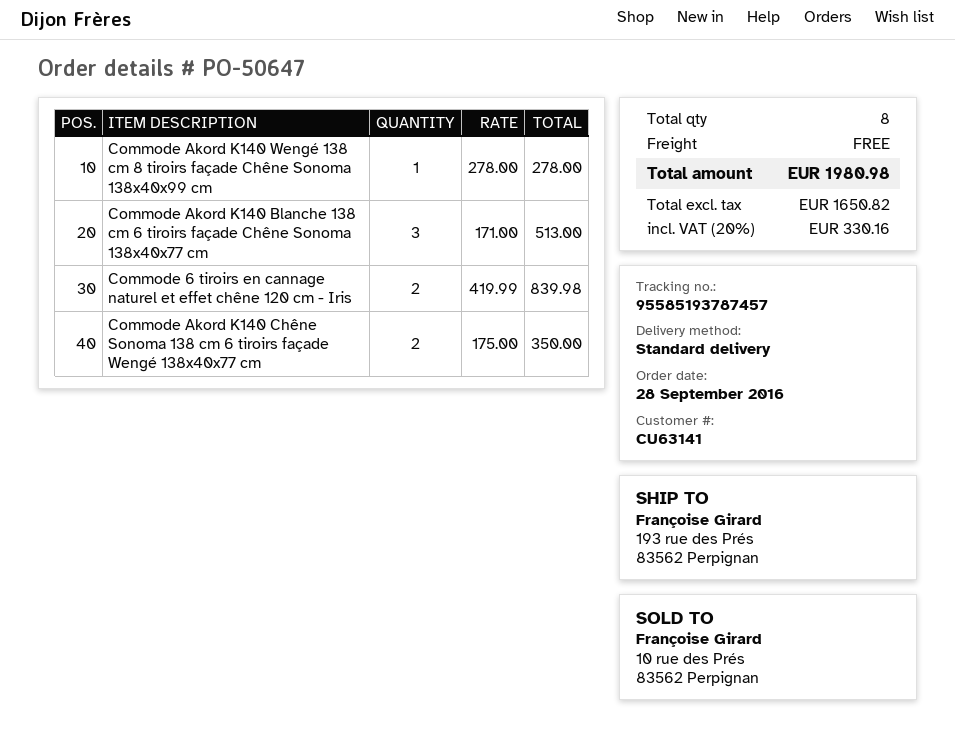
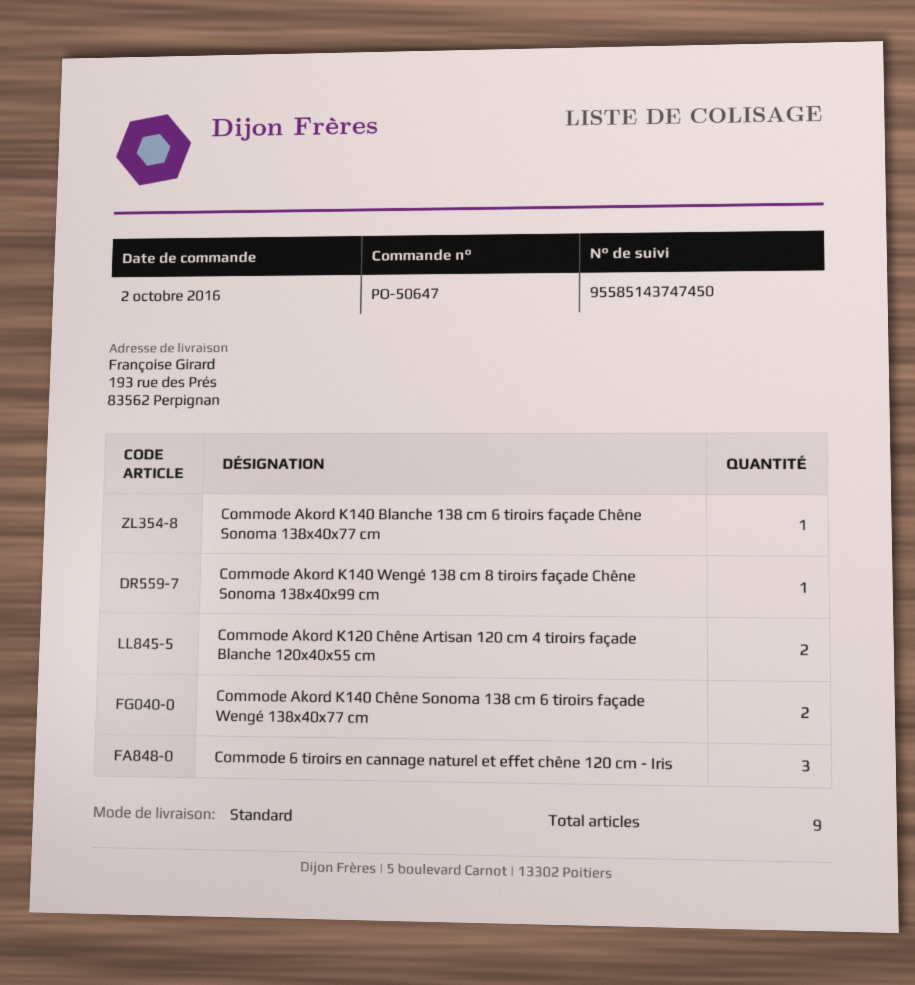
order date: 2016-09-28 -> 2016-10-02
tracking number: 95585193787457 -> 95585143747450
Commode Akord K140 Blanche 138 cm 6 tiroirs façade Chêne Sonoma 138x40x77 cm: 3 -> 1
Commode 6 tiroirs en cannage naturel et effet chêne 120 cm - Iris: 2 -> 3
Commode Akord K120 Chêne Artisan 120 cm 4 tiroirs façade Blanche 120x40x55 cm: none -> 2
total quantity: 8 -> 9

